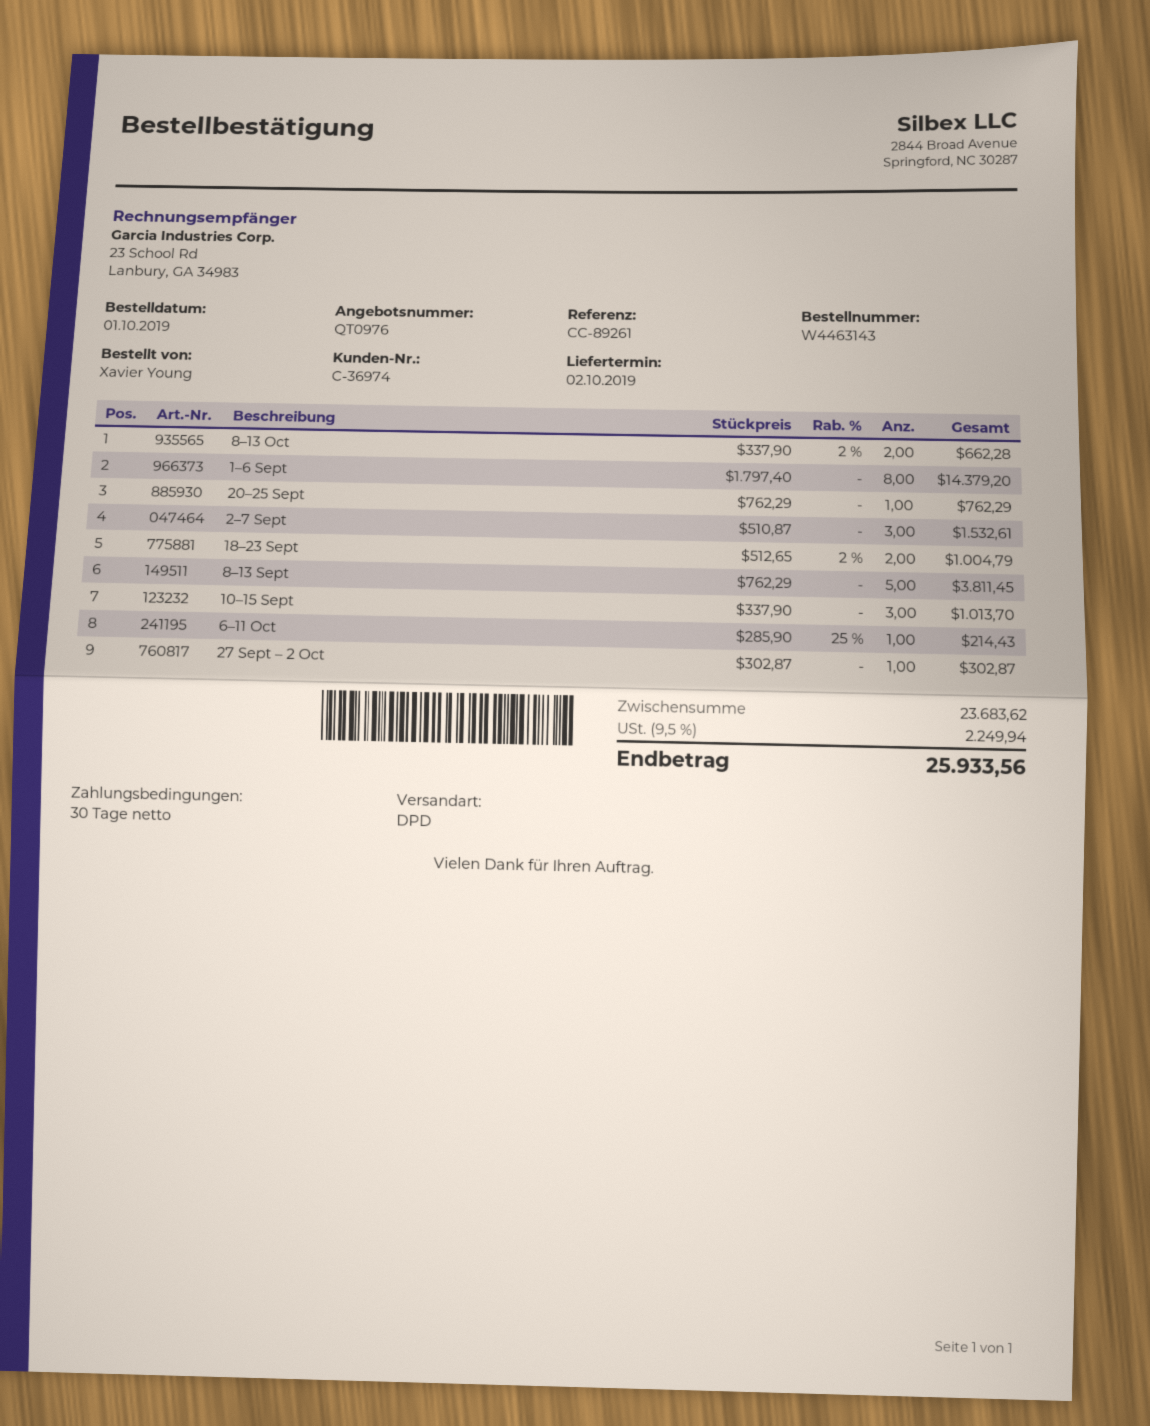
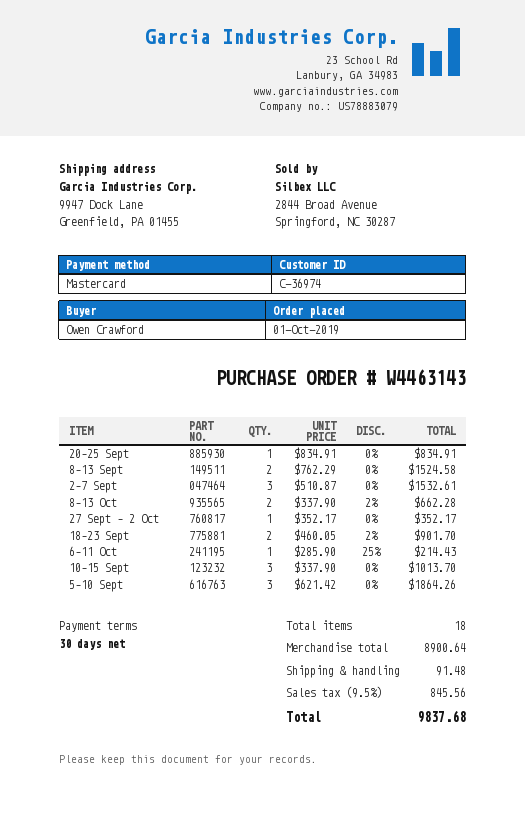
ordered by: Xavier Young -> Owen Crawford
1–6 Sept: 8 x 1797.40 = 14379.20 -> none
20–25 Sept: 1 x 762.29 = 762.29 -> 1 x 834.91 = 834.91
18–23 Sept: 2 x 512.65 - 2% = 1004.79 -> 2 x 460.05 - 2% = 901.70
8–13 Sept: 5 x 762.29 = 3811.45 -> 2 x 762.29 = 1524.58
27 Sept – 2 Oct: 1 x 302.87 = 302.87 -> 1 x 352.17 = 352.17
5–10 Sept: none -> 3 x 621.42 = 1864.26
subtotal: 23683.62 -> 8900.64
shipping: none -> 91.48
tax: 9.5% = 2249.94 -> 9.5% = 845.56
total: 25933.56 -> 9837.68

